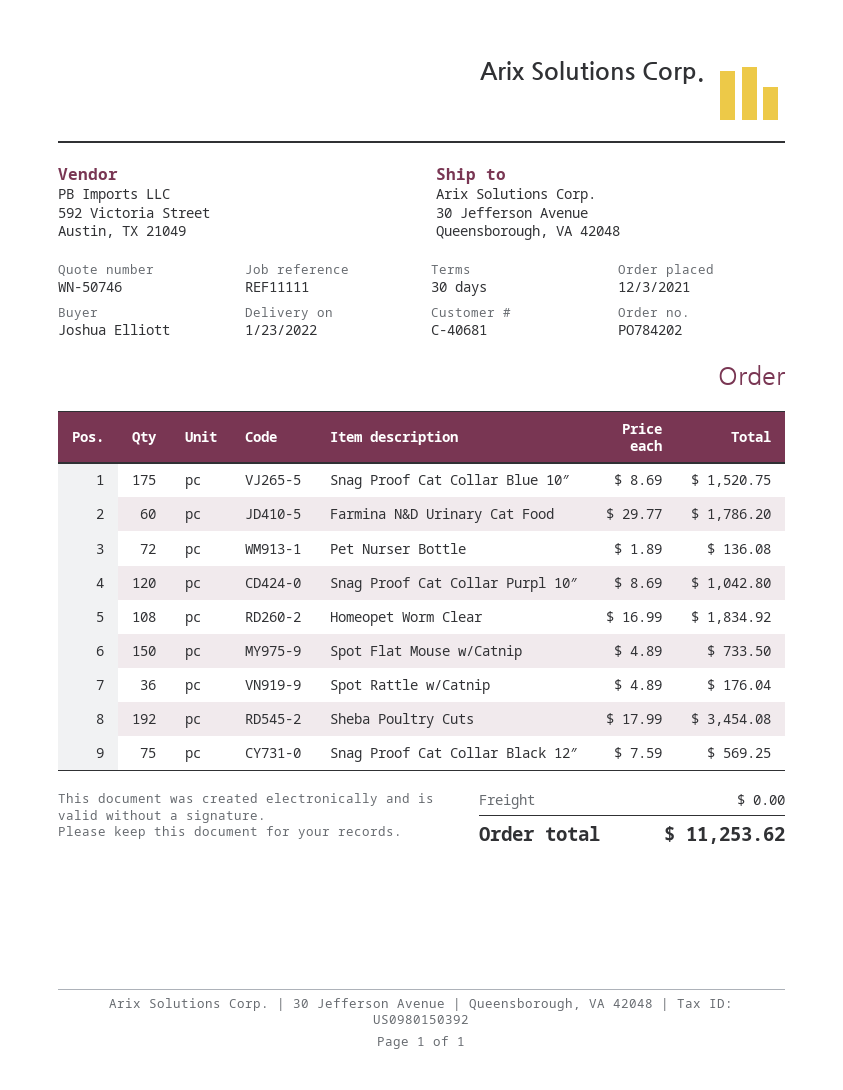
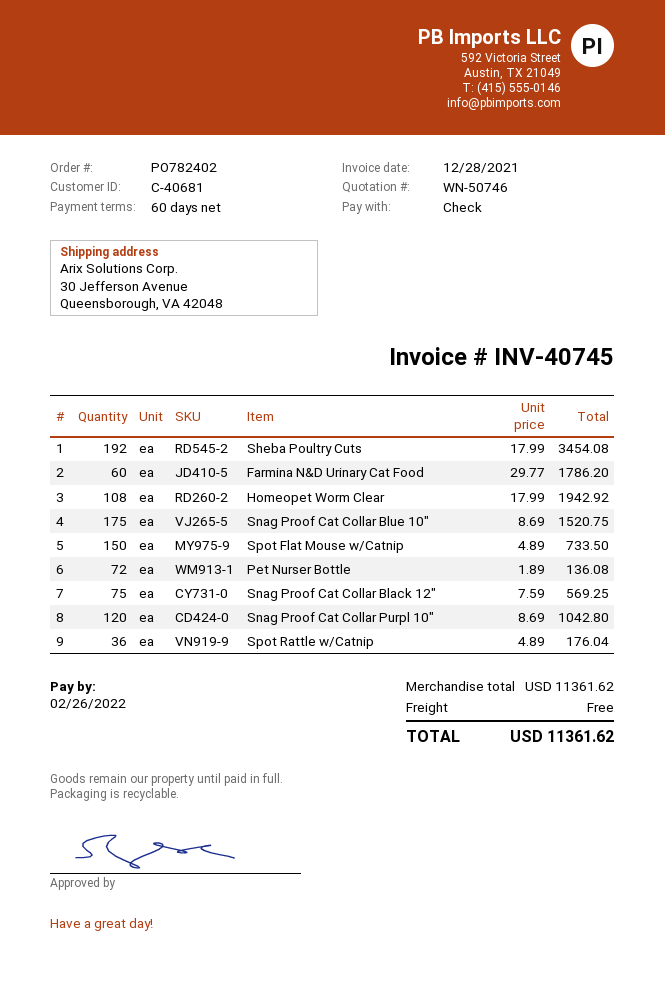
order number: PO784202 -> PO782402
payment terms: 30 days -> 60 days
Homeopet Worm Clear: 108 x 16.99 = 1834.92 -> 108 x 17.99 = 1942.92
total: 11253.62 -> 11361.62

